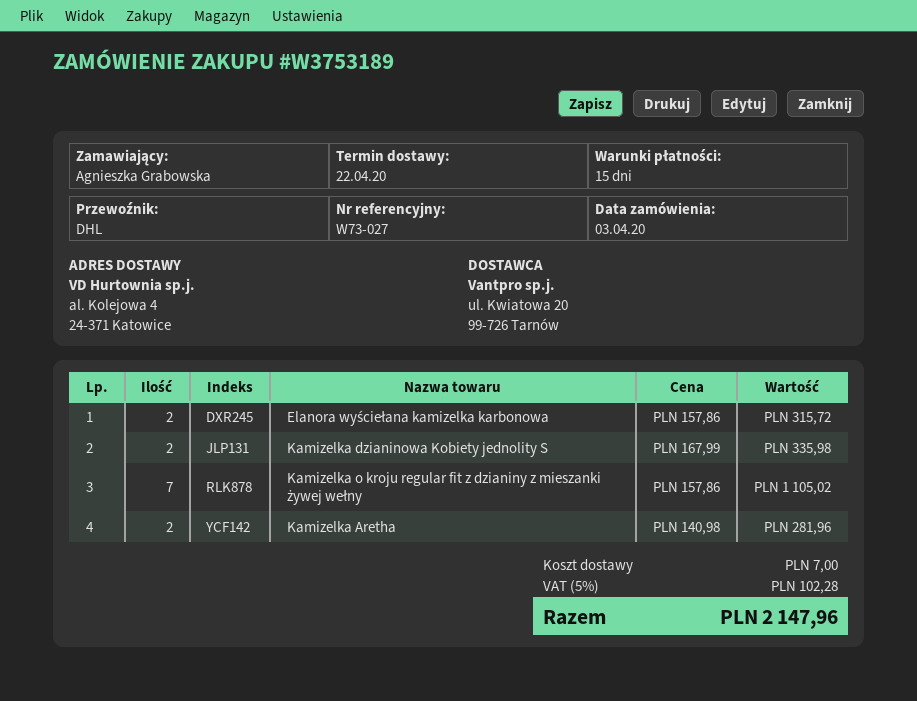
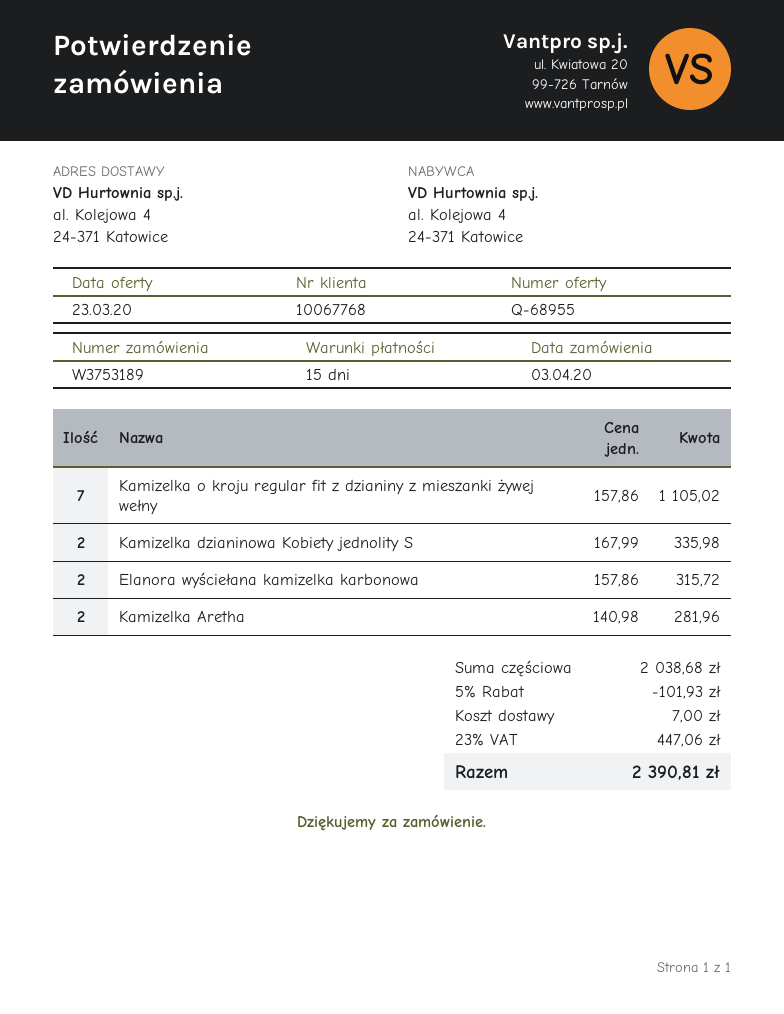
discount: none -> 5% = 101.93
tax: 5% = 102.28 -> 23% = 447.06
total: 2147.96 -> 2390.81

